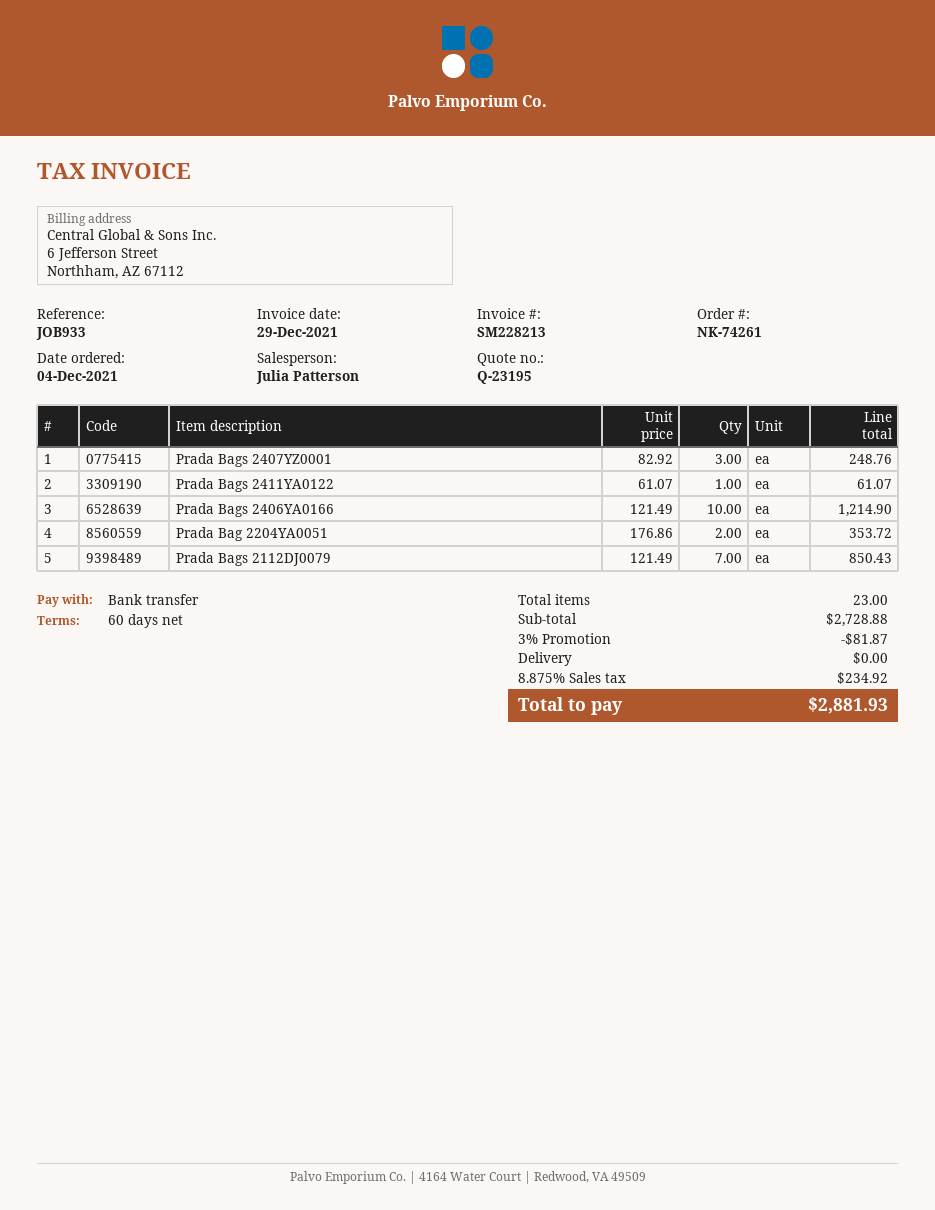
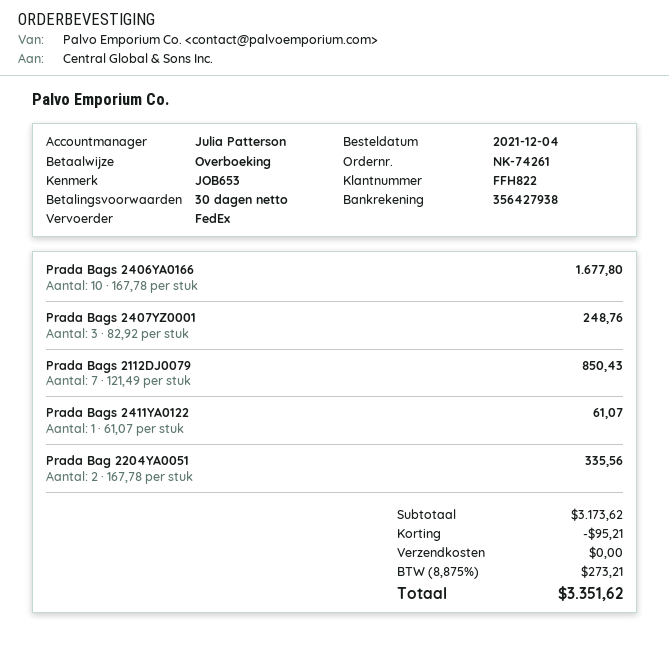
payment terms: 60 days -> 30 days
reference: JOB933 -> JOB653
Prada Bags 2406YA0166: 10 x 121.49 = 1214.90 -> 10 x 167.78 = 1677.80
Prada Bag 2204YA0051: 2 x 176.86 = 353.72 -> 2 x 167.78 = 335.56
subtotal: 2728.88 -> 3173.62
discount: 81.87 -> 95.21
tax: 8.875% = 234.92 -> 8.875% = 273.21
total: 2881.93 -> 3351.62

